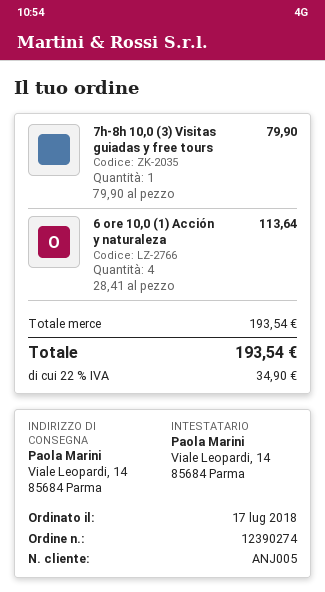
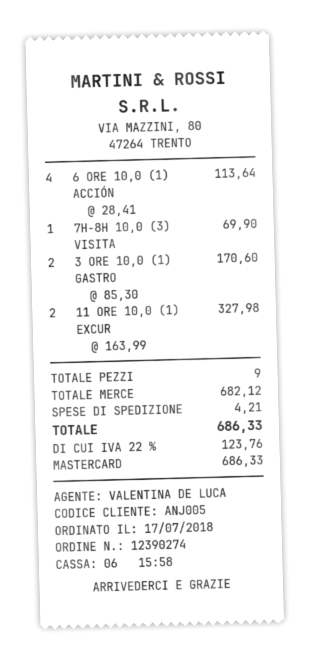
7h-8h 10,0 (3) Visitas guiadas y free tours: 1 x 79.90 = 79.90 -> 1 x 69.90 = 69.90
3 ORE 10,0 (1) GASTRO: none -> 2 x 85.30 = 170.60
11 ORE 10,0 (1) EXCUR: none -> 2 x 163.99 = 327.98
subtotal: 193.54 -> 682.12
shipping: none -> 4.21
tax: 22% = 34.90 -> 22% = 123.76
total: 193.54 -> 686.33

